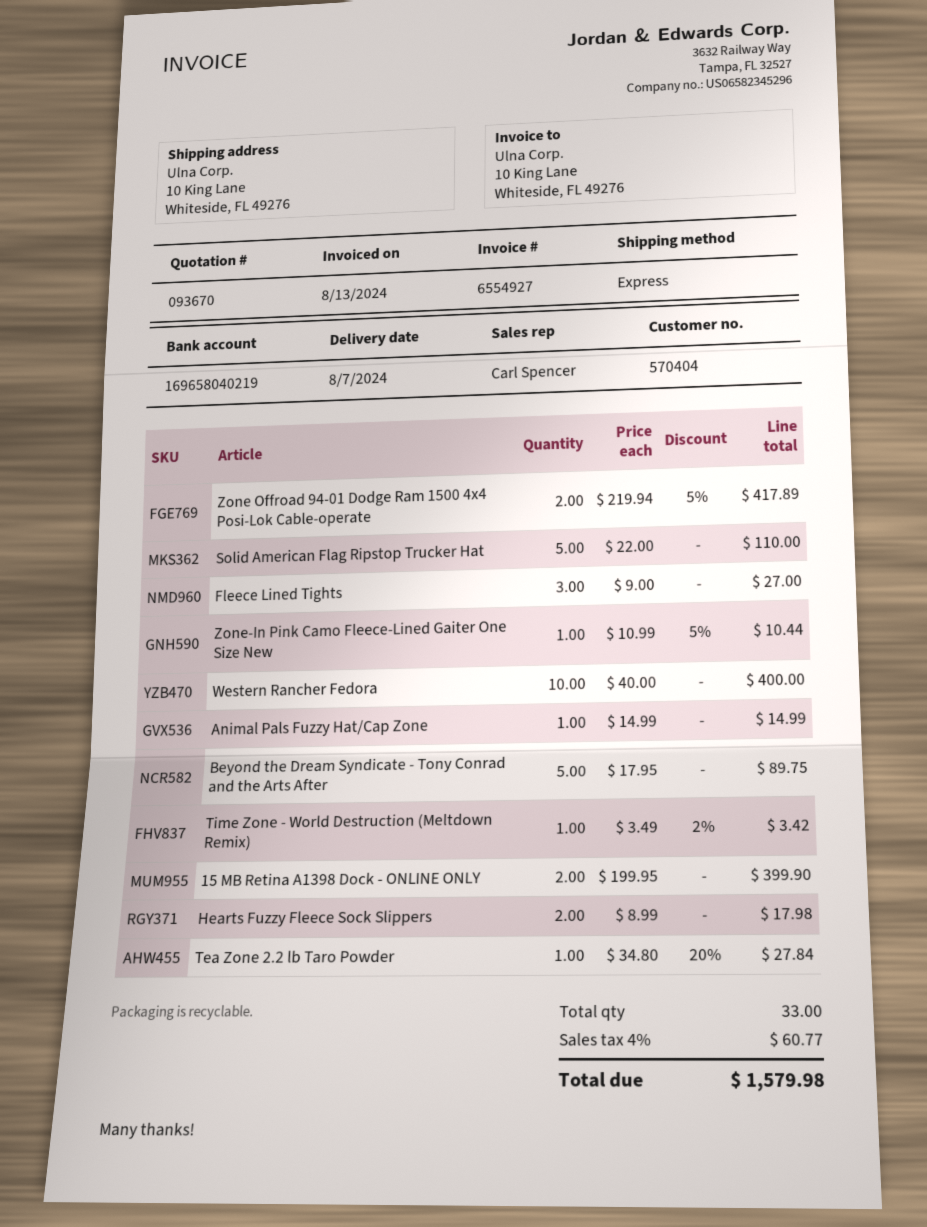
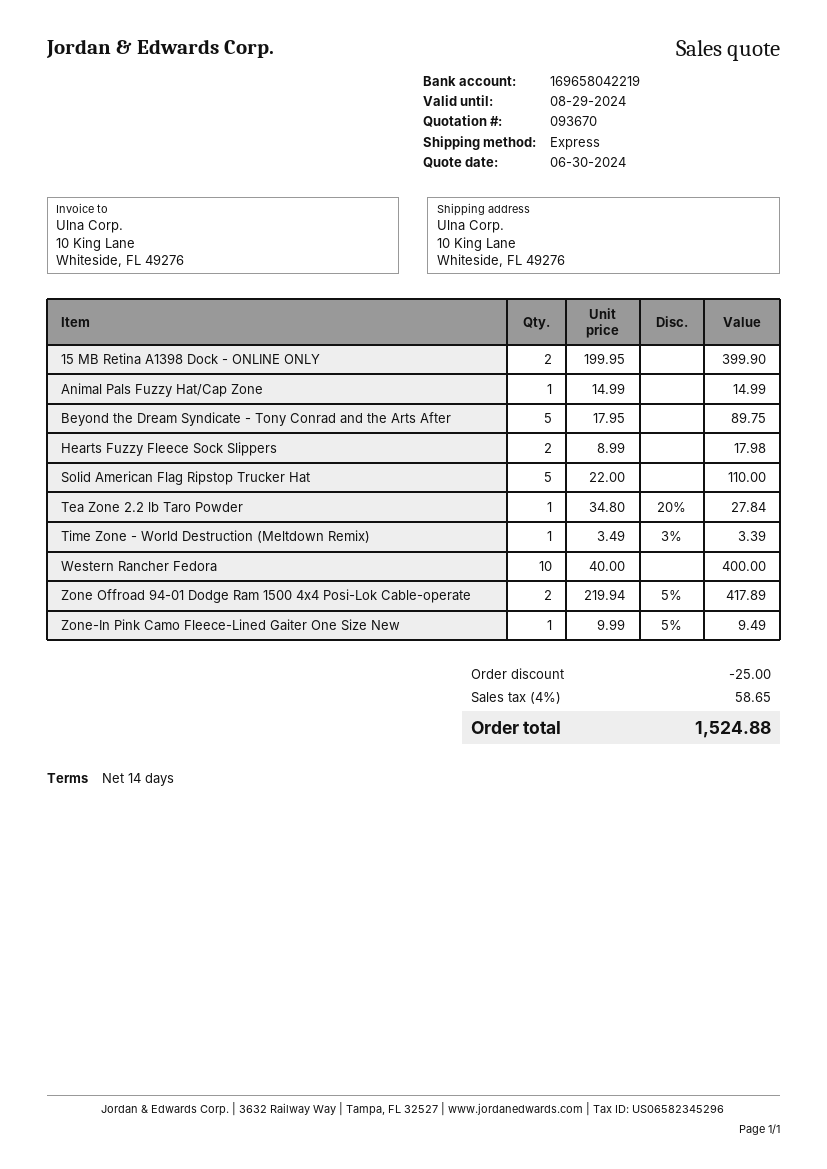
bank account: 169658040219 -> 169658042219
Fleece Lined Tights: 3 x 9.00 = 27.00 -> none
Zone-In Pink Camo Fleece-Lined Gaiter One Size New: 1 x 10.99 - 5% = 10.44 -> 1 x 9.99 - 5% = 9.49
Time Zone - World Destruction (Meltdown Remix): 1 x 3.49 - 2% = 3.42 -> 1 x 3.49 - 3% = 3.39
discount: none -> 25.00
tax: 4% = 60.77 -> 4% = 58.65
total: 1579.98 -> 1524.88

